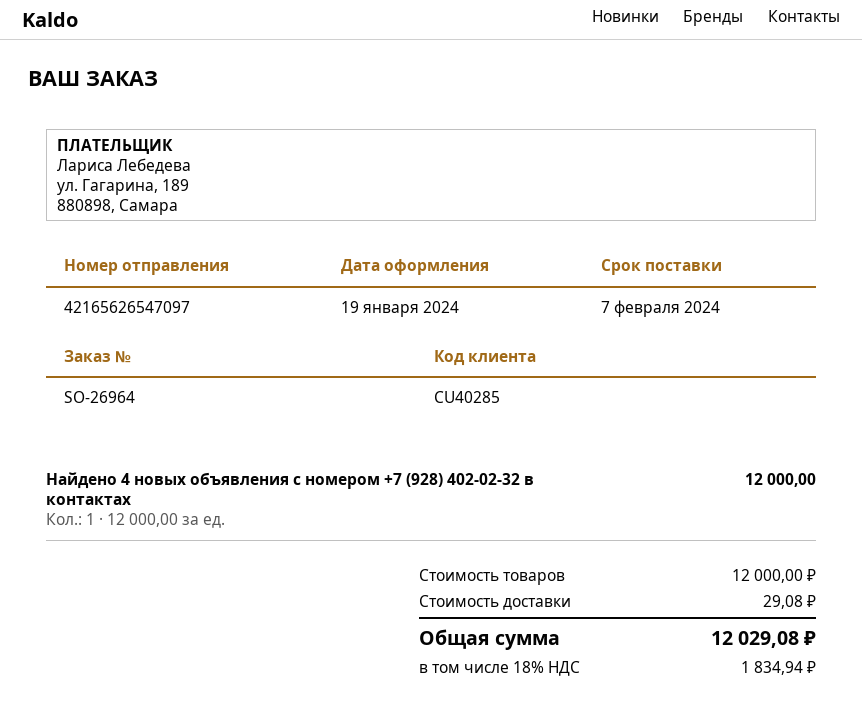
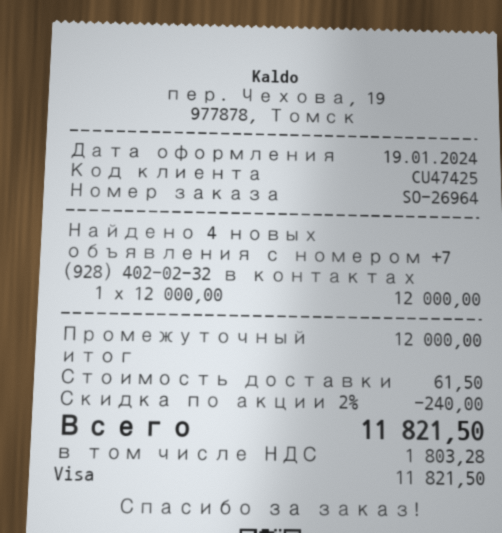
customer number: CU40285 -> CU47425
discount: none -> 2% = 240.00
shipping: 29.08 -> 61.50
tax: 1834.94 -> 1803.28
total: 12029.08 -> 11821.50

